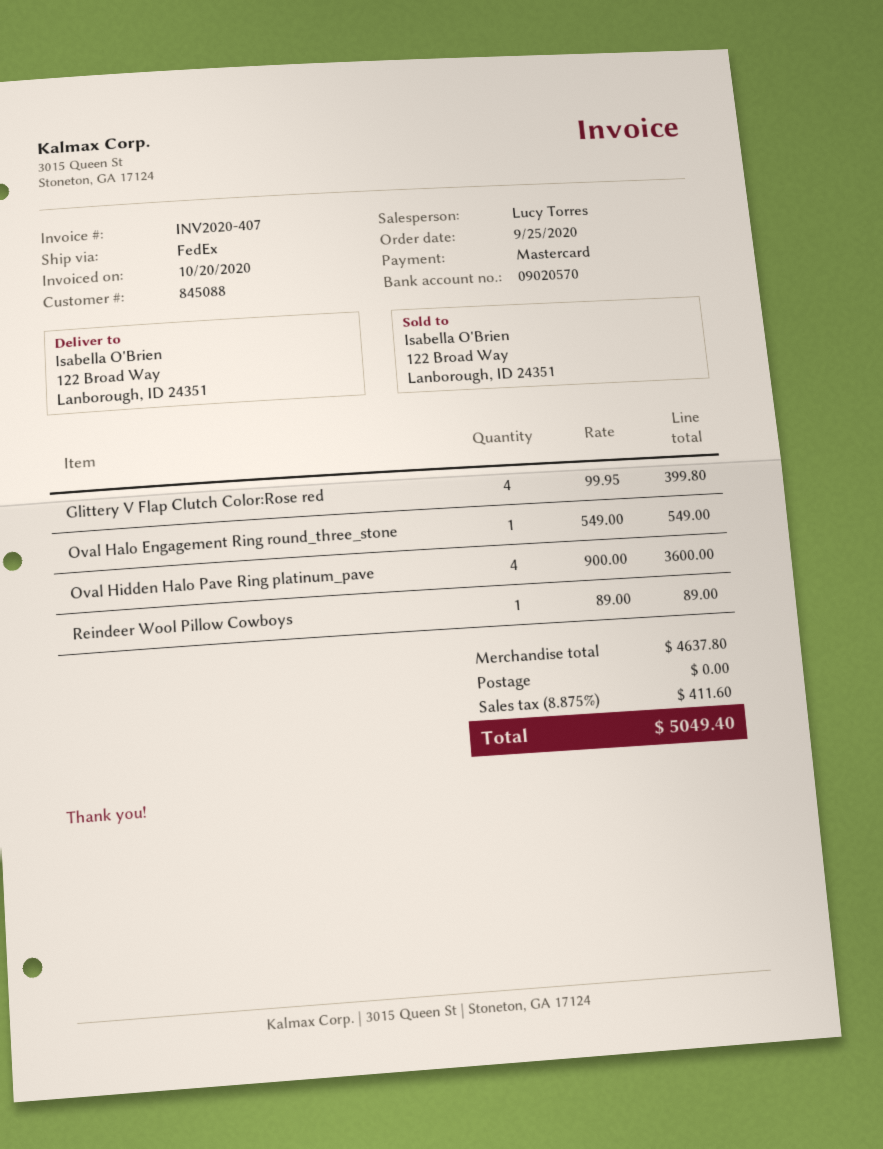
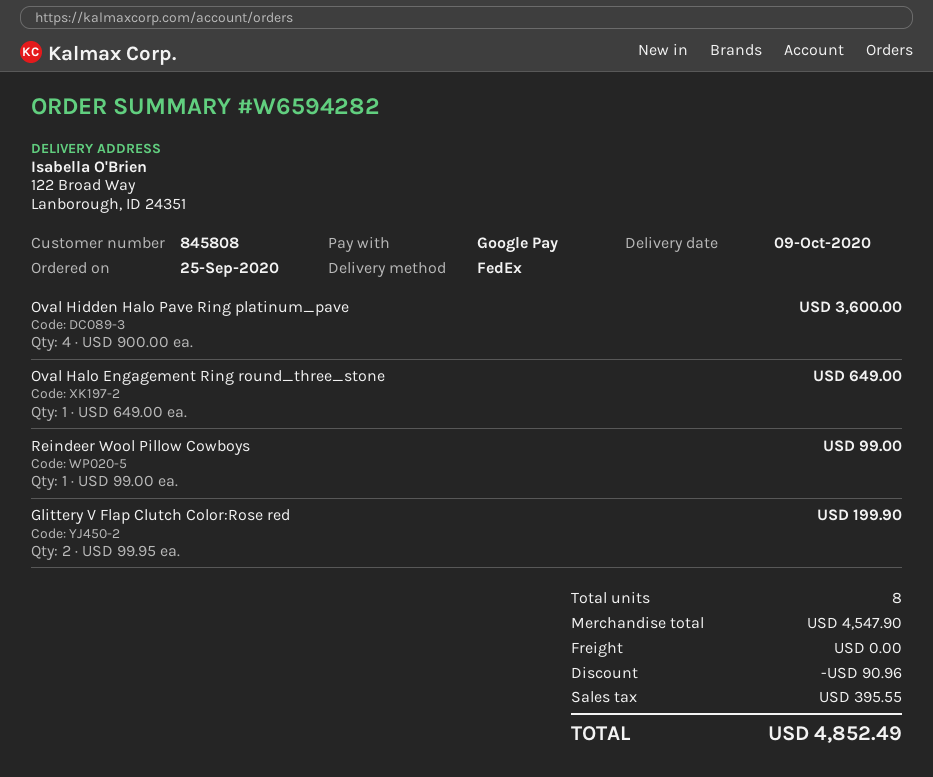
customer number: 845088 -> 845808
payment method: Mastercard -> Google Pay
Glittery V Flap Clutch Color:Rose red: 4 x 99.95 = 399.80 -> 2 x 99.95 = 199.90
Oval Halo Engagement Ring round_three_stone: 1 x 549.00 = 549.00 -> 1 x 649.00 = 649.00
Reindeer Wool Pillow Cowboys: 1 x 89.00 = 89.00 -> 1 x 99.00 = 99.00
subtotal: 4637.80 -> 4547.90
discount: none -> 90.96
tax: 411.60 -> 395.55
total: 5049.40 -> 4852.49

